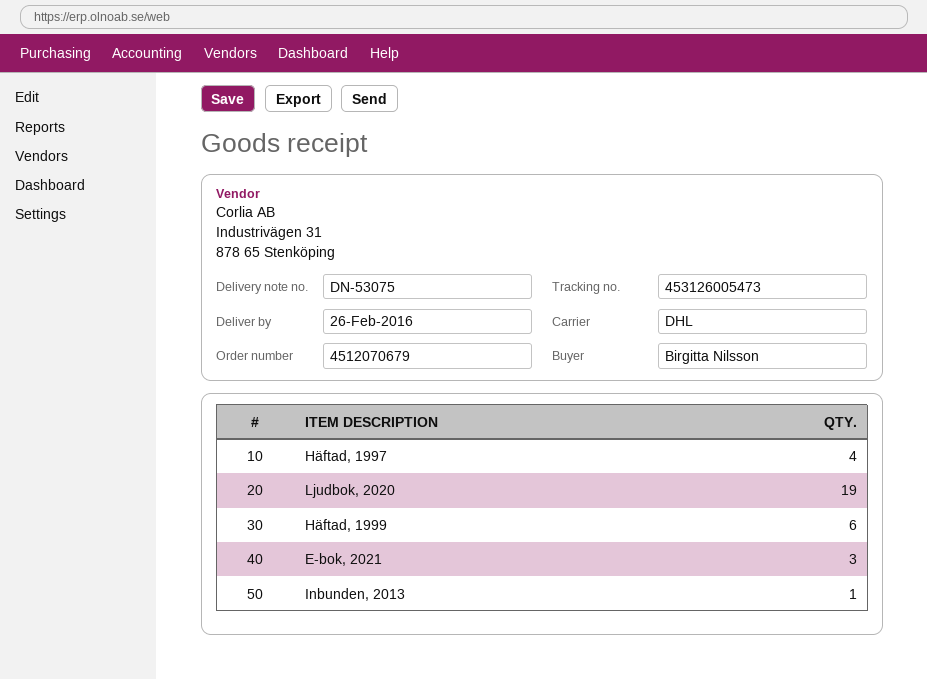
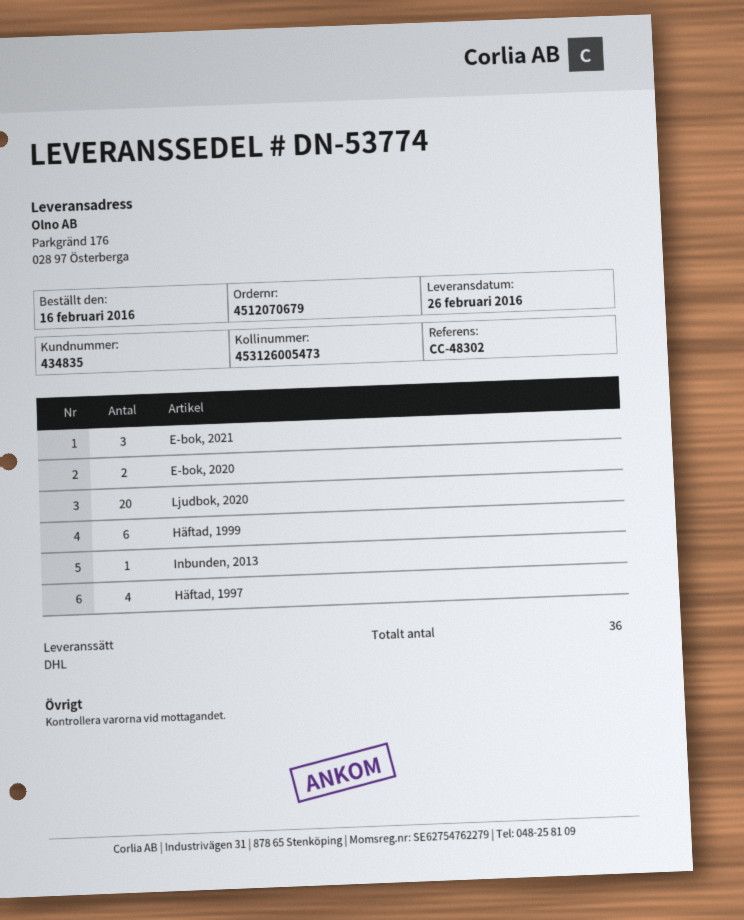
delivery note number: DN-53075 -> DN-53774
Ljudbok, 2020: 19 -> 20
E-bok, 2020: none -> 2

